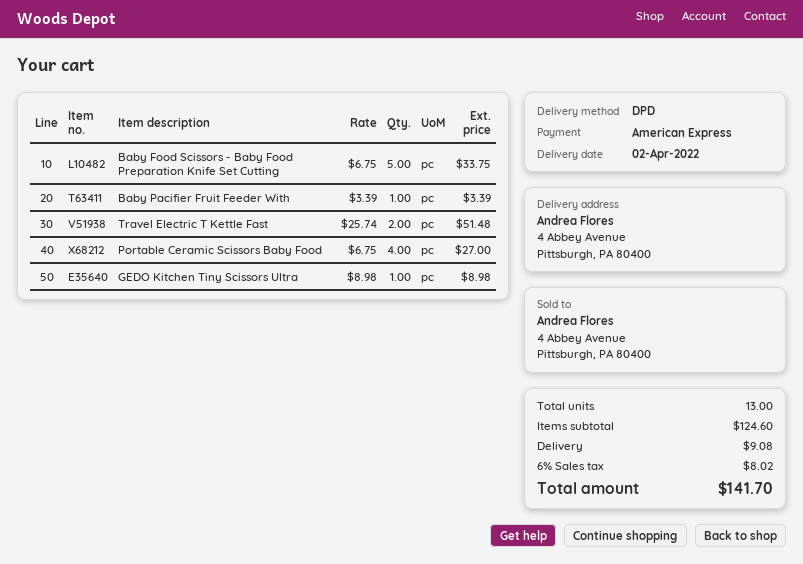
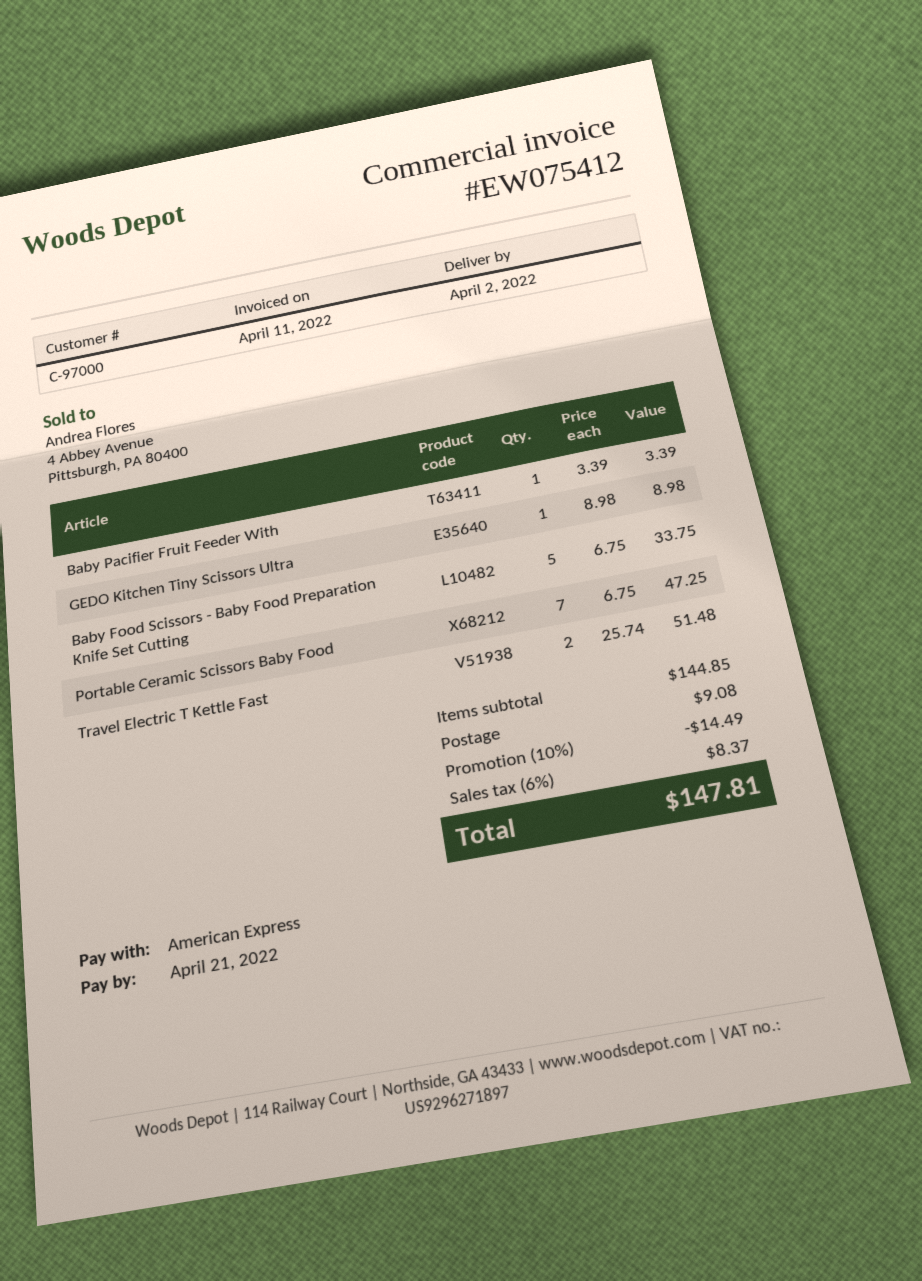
Portable Ceramic Scissors Baby Food: 4 x 6.75 = 27.00 -> 7 x 6.75 = 47.25
subtotal: 124.60 -> 144.85
discount: none -> 10% = 14.49
tax: 6% = 8.02 -> 6% = 8.37
total: 141.70 -> 147.81

